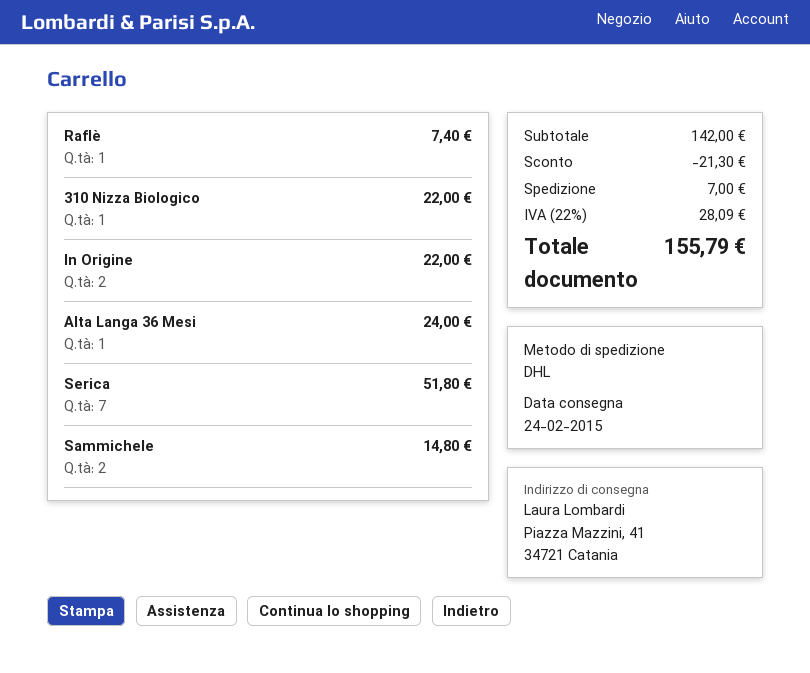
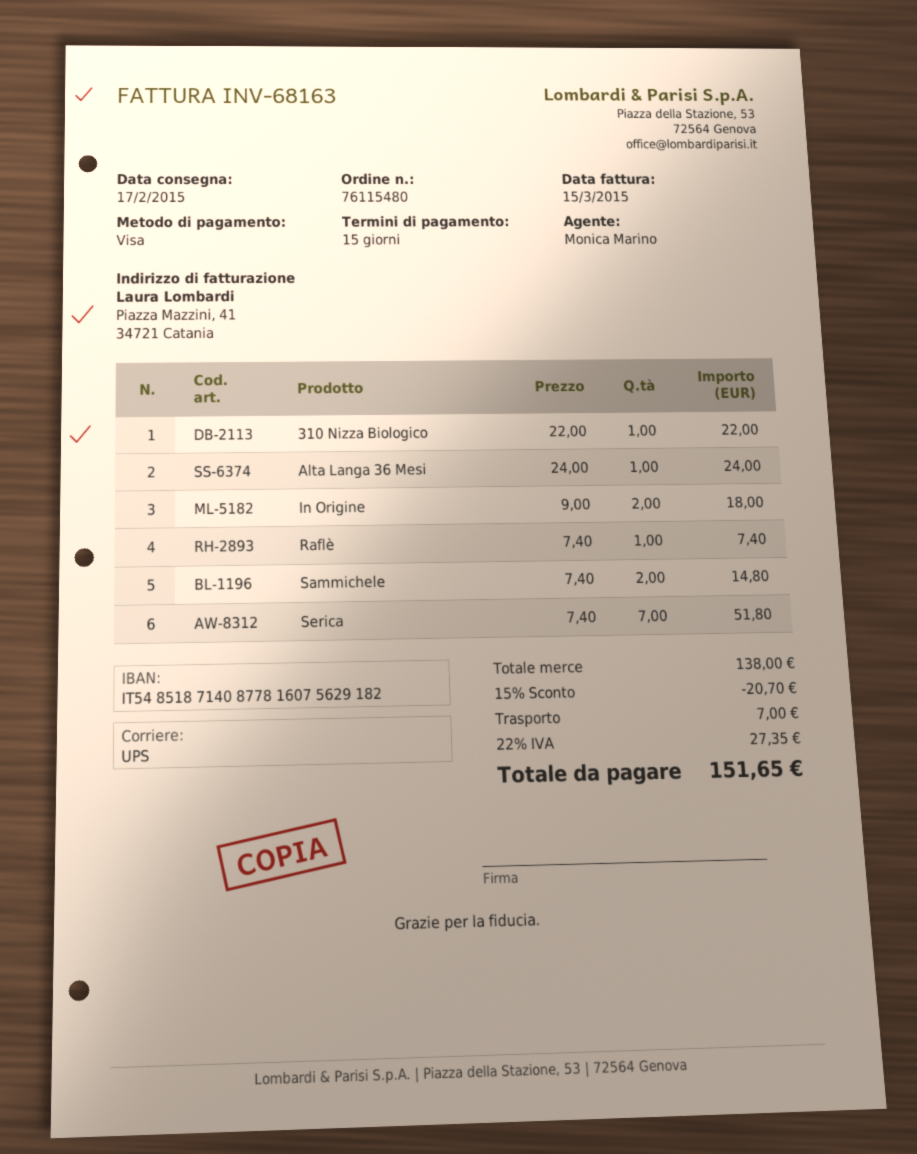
delivery date: 2015-02-24 -> 2015-02-17
shipping method: DHL -> UPS
In Origine: 2 for 22.00 -> 2 for 18.00
subtotal: 142.00 -> 138.00
discount: 21.30 -> 20.70
tax: 22% = 28.09 -> 22% = 27.35
total: 155.79 -> 151.65

